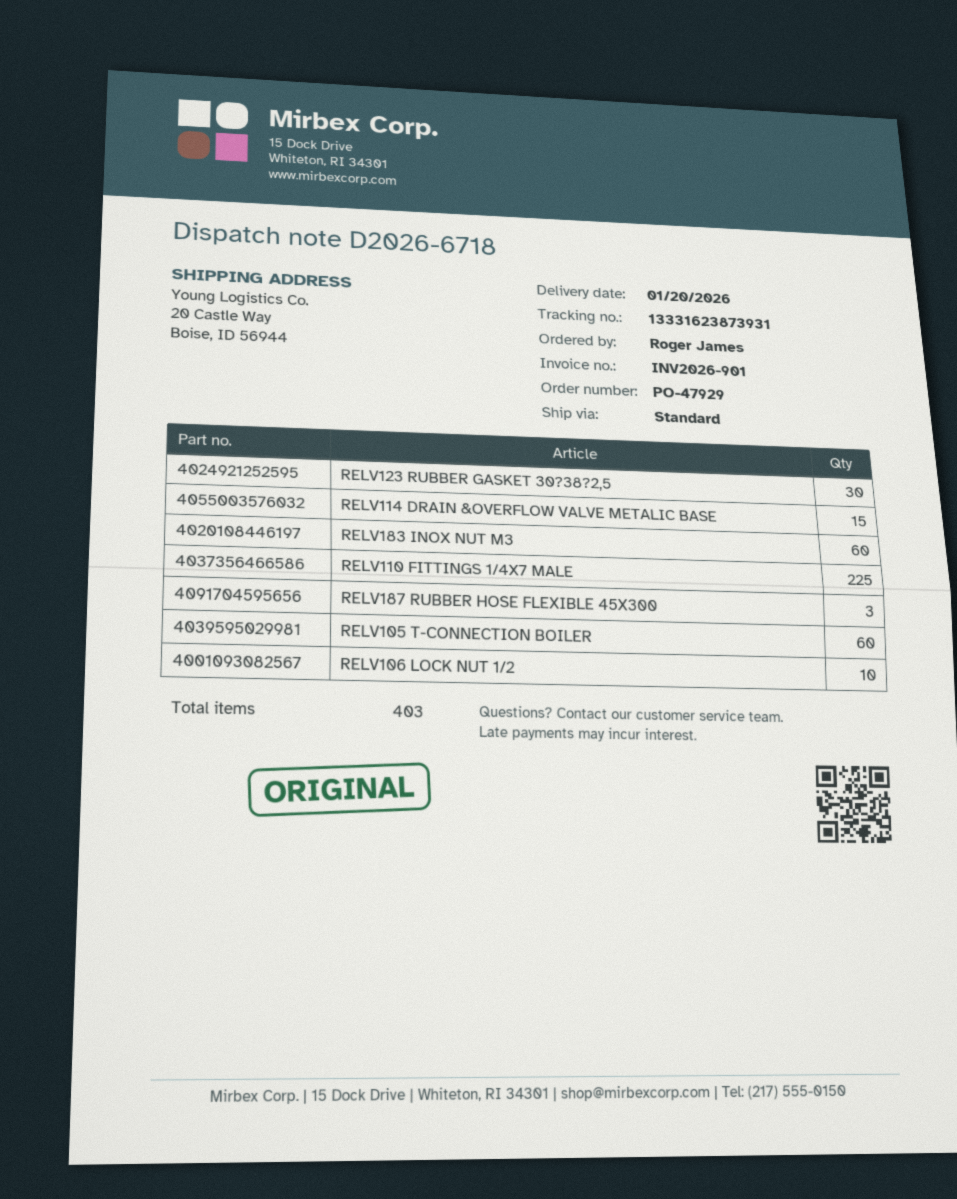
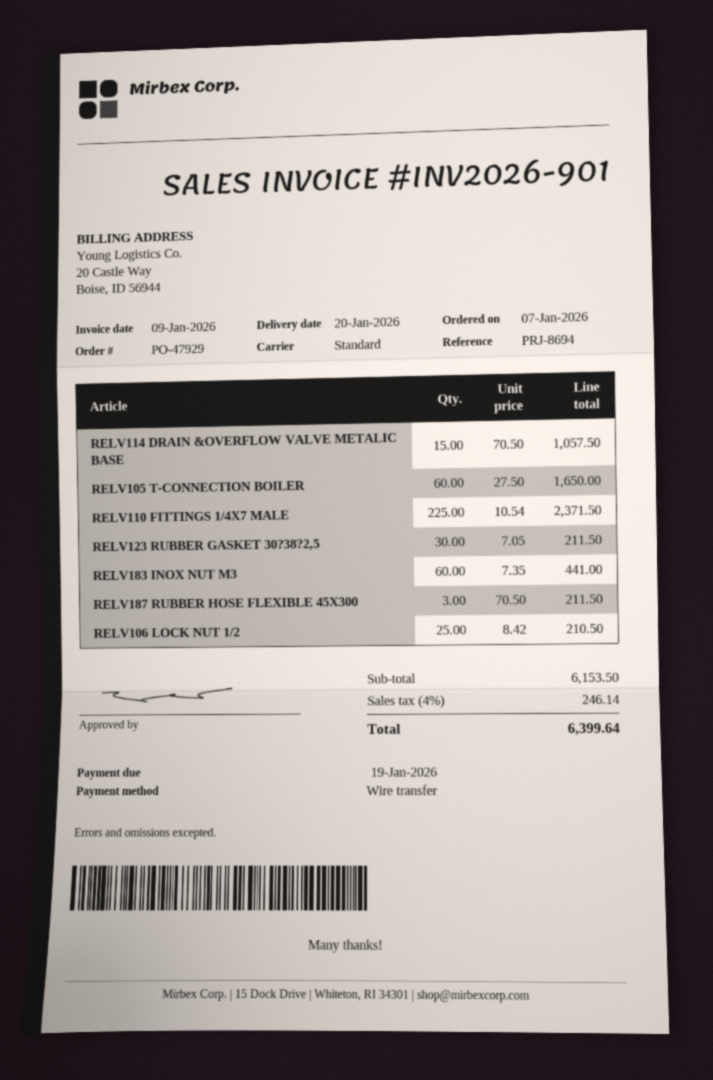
RELV106 LOCK NUT 1/2: 10 -> 25

